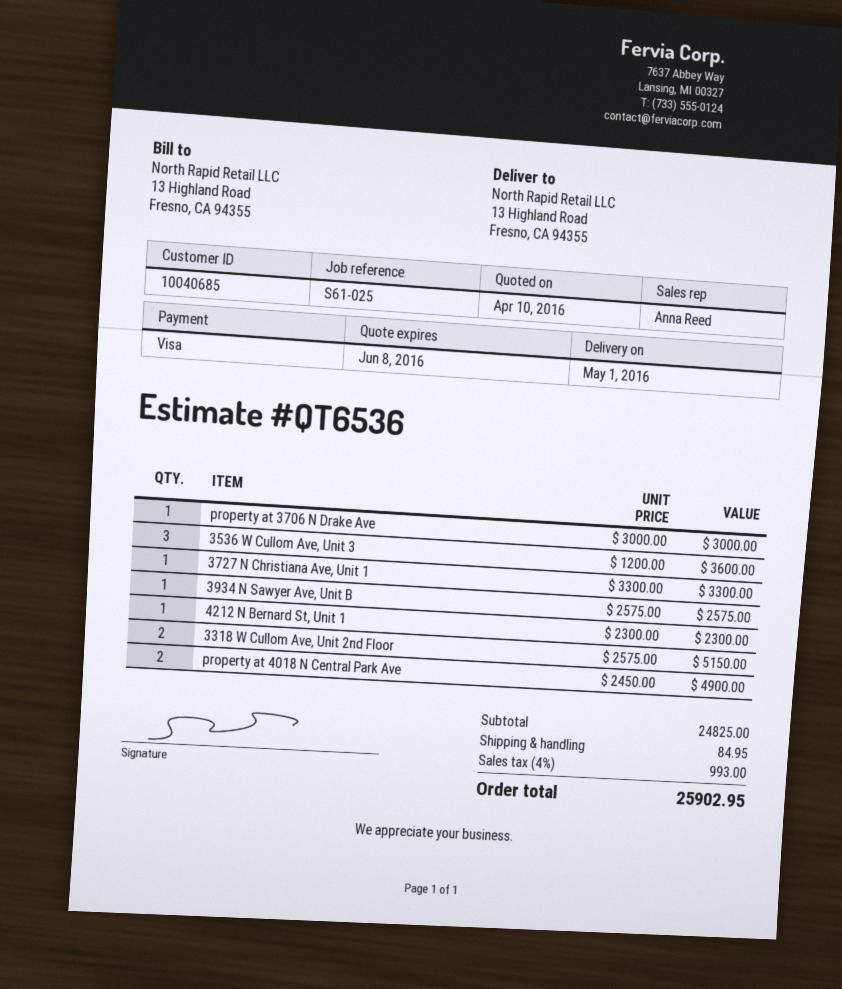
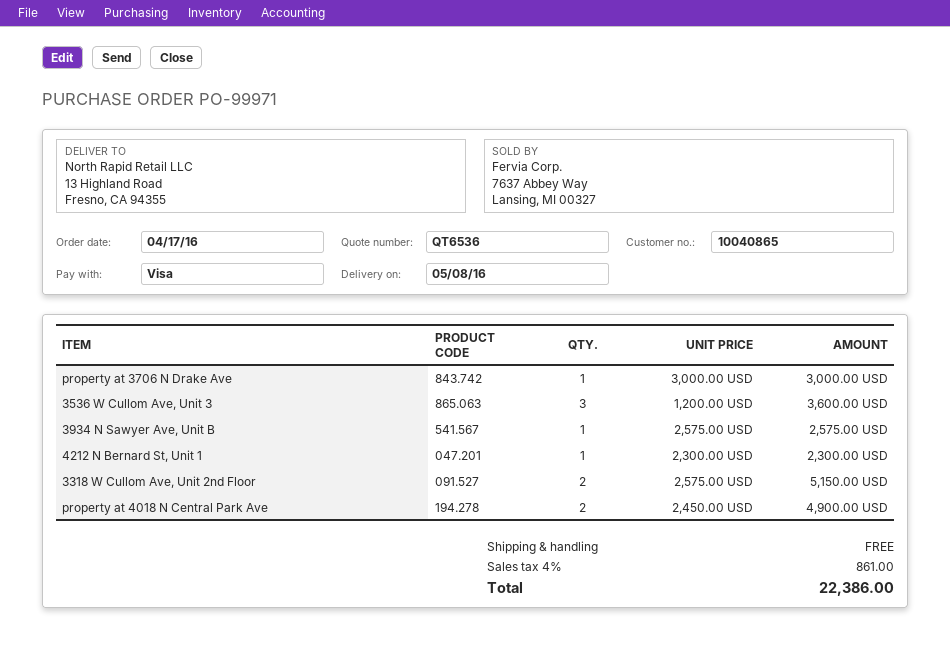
delivery date: 2016-05-01 -> 2016-05-08
customer number: 10040685 -> 10040865
3727 N Christiana Ave, Unit 1: 1 x 3300.00 = 3300.00 -> none
shipping: 84.95 -> 0.00
tax: 4% = 993.00 -> 4% = 861.00
total: 25902.95 -> 22386.00

